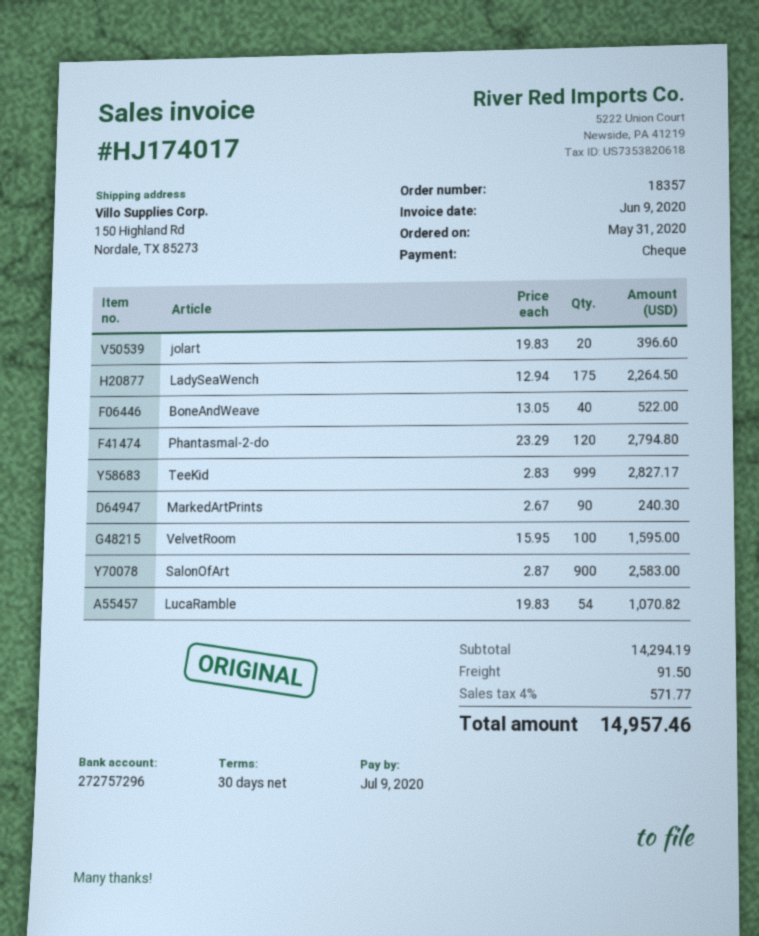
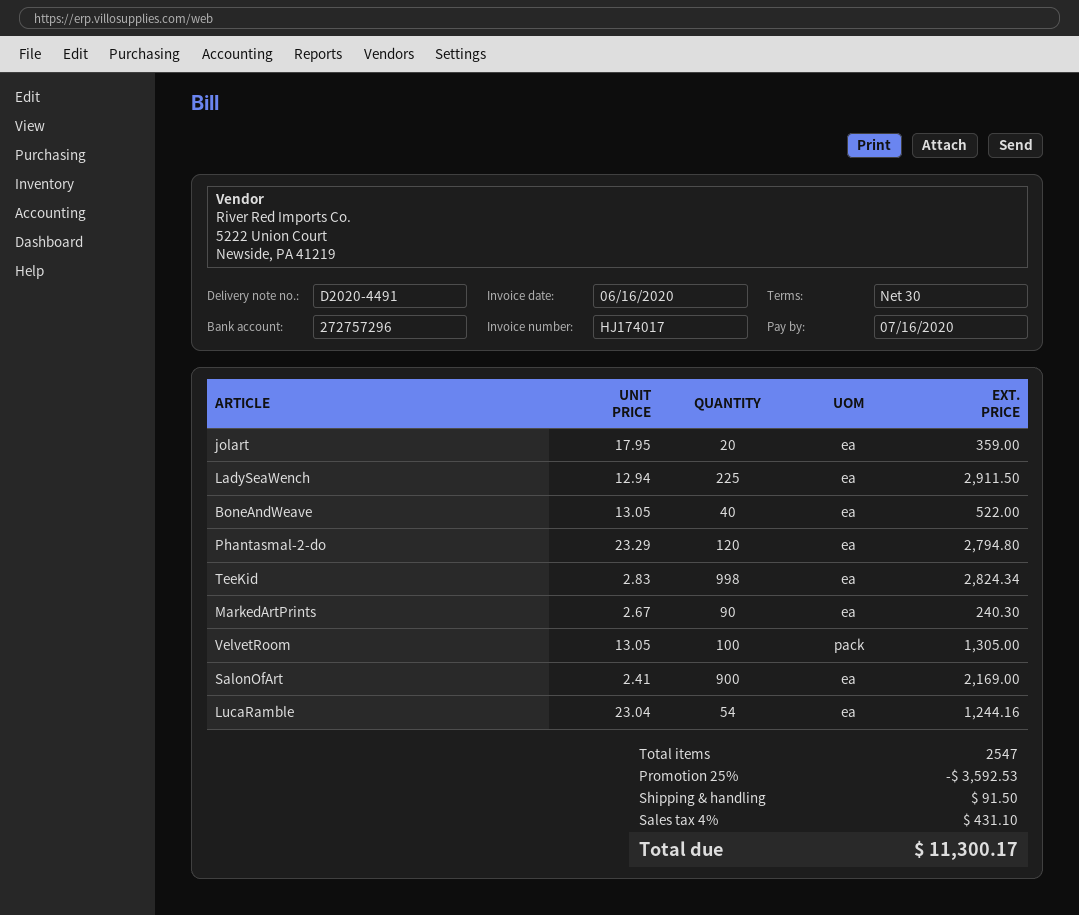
invoice date: 2020-06-09 -> 2020-06-16
due date: 2020-07-09 -> 2020-07-16
jolart: 20 x 19.83 = 396.60 -> 20 x 17.95 = 359.00
LadySeaWench: 175 x 12.94 = 2264.50 -> 225 x 12.94 = 2911.50
TeeKid: 999 x 2.83 = 2827.17 -> 998 x 2.83 = 2824.34
VelvetRoom: 100 x 15.95 = 1595.00 -> 100 x 13.05 = 1305.00
SalonOfArt: 900 x 2.87 = 2583.00 -> 900 x 2.41 = 2169.00
LucaRamble: 54 x 19.83 = 1070.82 -> 54 x 23.04 = 1244.16
discount: none -> 25% = 3592.53
tax: 4% = 571.77 -> 4% = 431.10
total: 14957.46 -> 11300.17

